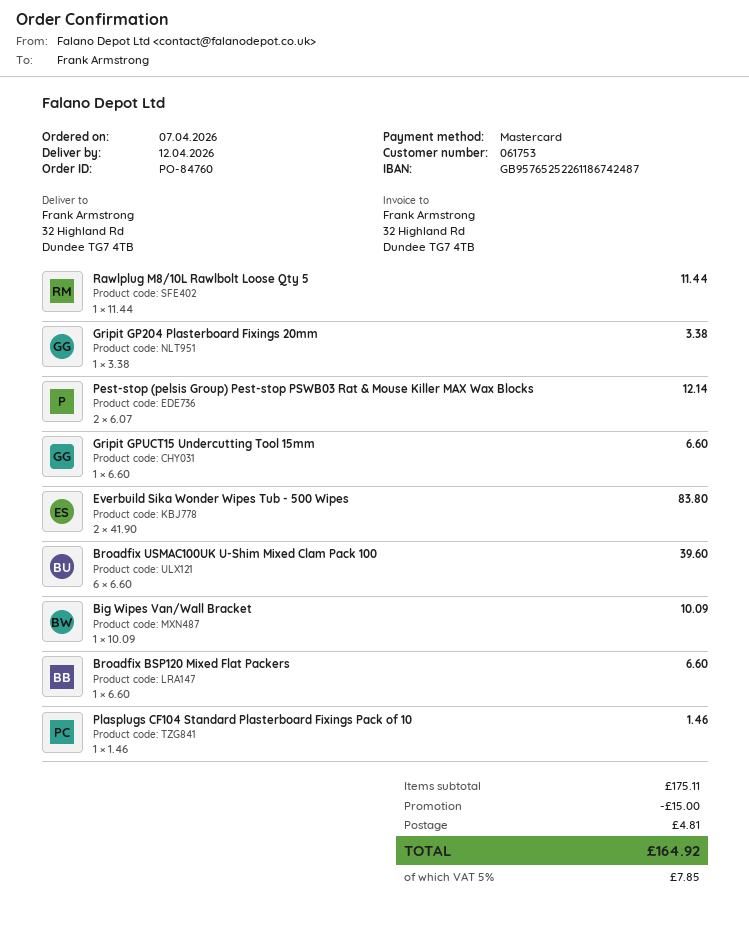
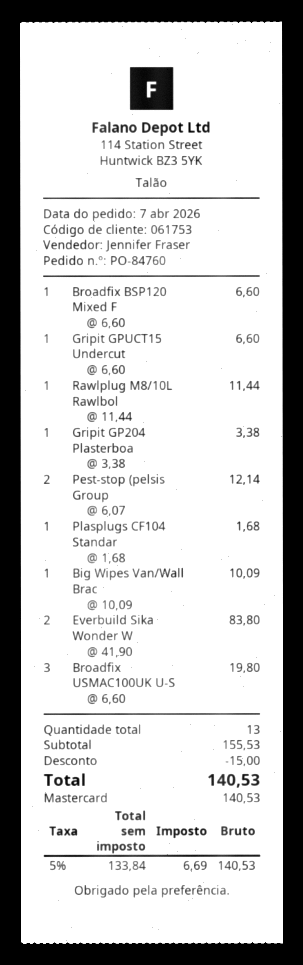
Broadfix USMAC100UK U-Shim Mixed Clam Pack 100: 6 x 6.60 = 39.60 -> 3 x 6.60 = 19.80
Plasplugs CF104 Standard Plasterboard Fixings Pack of 10: 1 x 1.46 = 1.46 -> 1 x 1.68 = 1.68
subtotal: 175.11 -> 155.53
shipping: 4.81 -> none
tax: 5% = 7.85 -> 5% = 6.69
total: 164.92 -> 140.53

